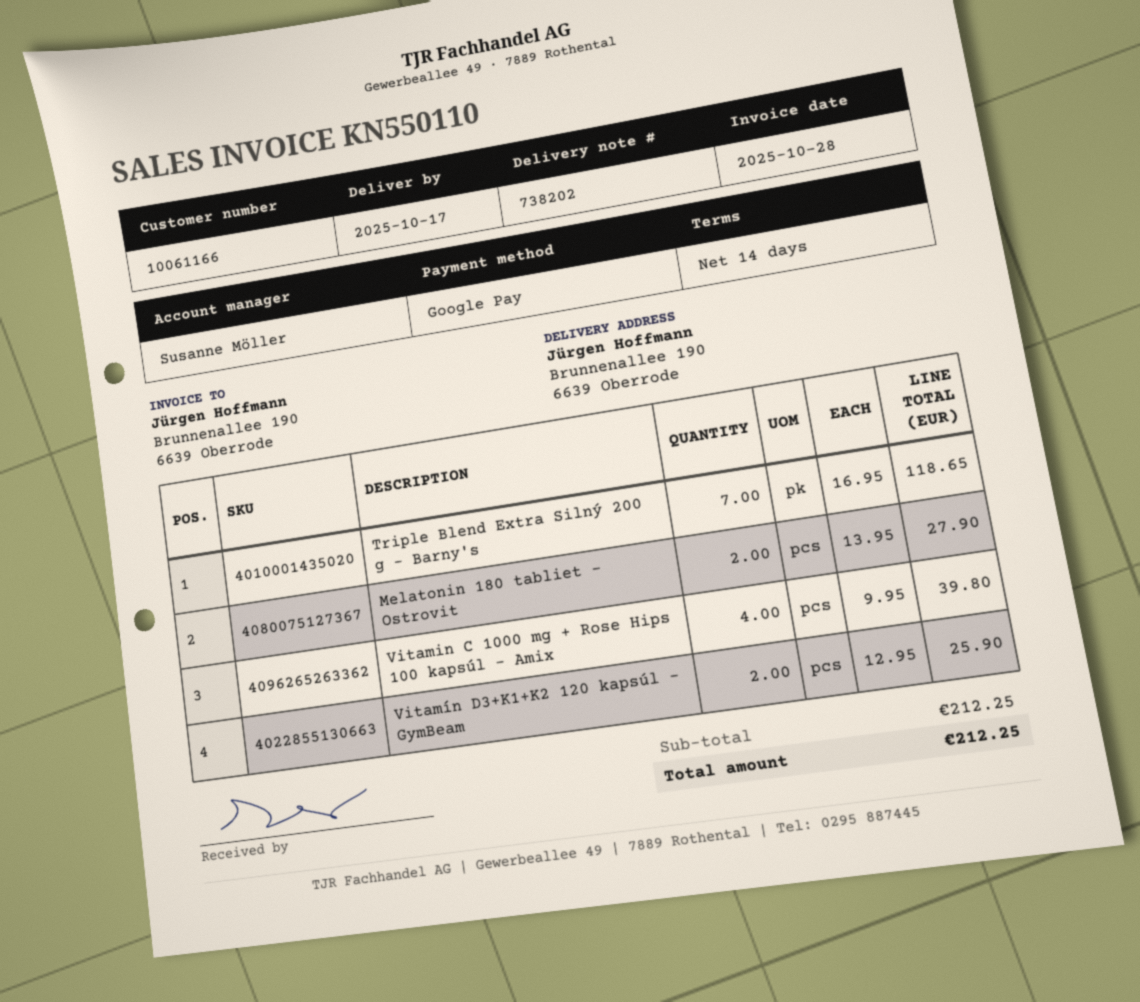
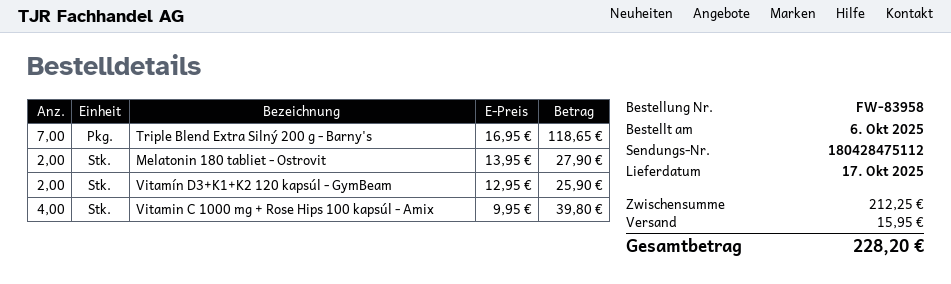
shipping: none -> 15.95
total: 212.25 -> 228.20

